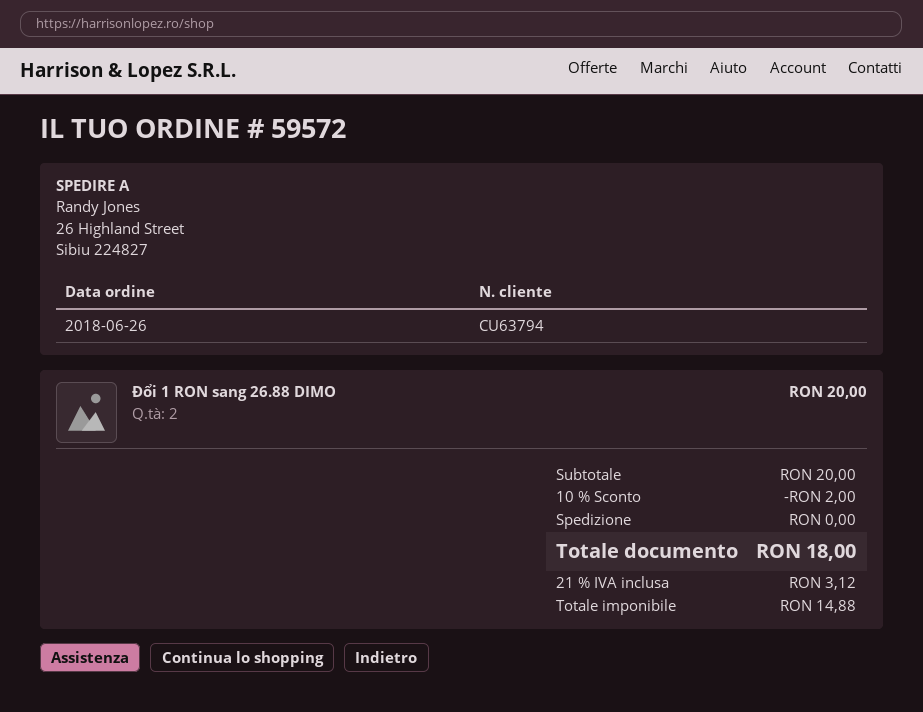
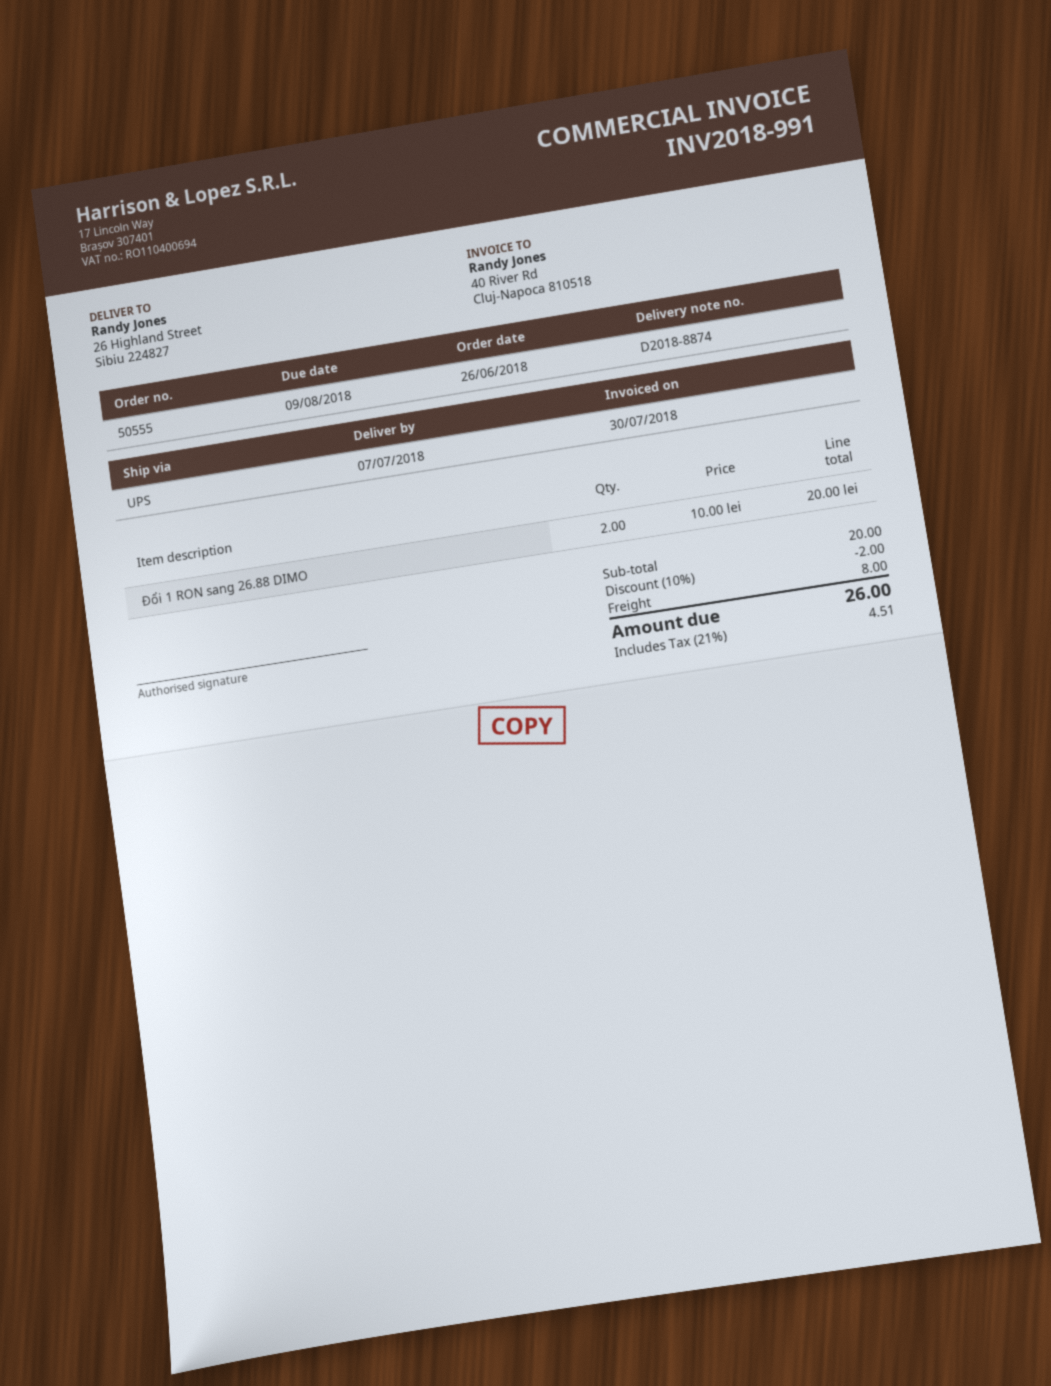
order number: 59572 -> 50555
shipping: 0.00 -> 8.00
tax: 21% = 3.12 -> 21% = 4.51
total: 18.00 -> 26.00

